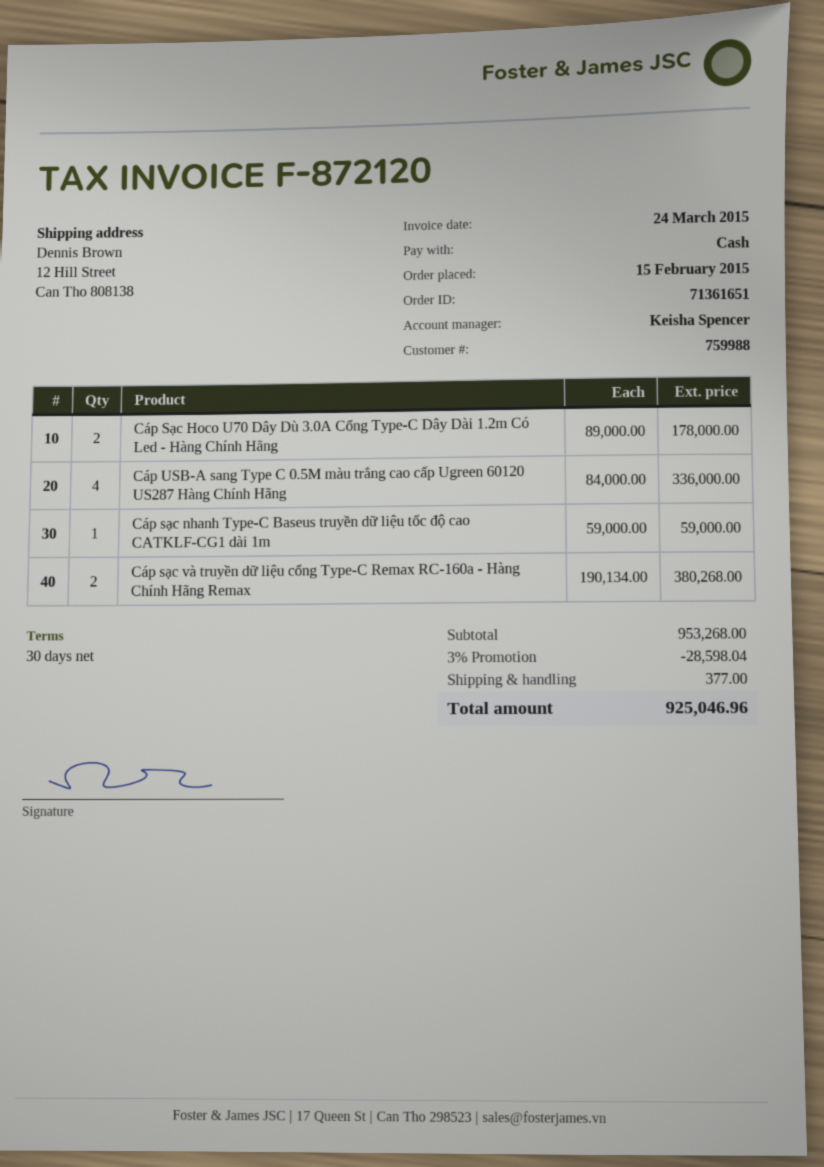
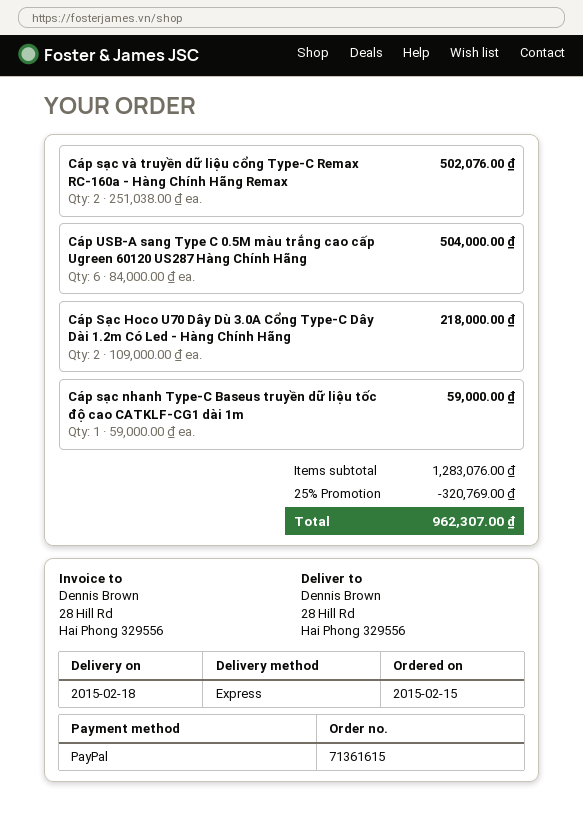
order number: 71361651 -> 71361615
payment method: cash -> PayPal
ship to: 12 Hill Street, Can Tho 808138 -> 28 Hill Rd, Hai Phong 329556
Cáp Sạc Hoco U70 Dây Dù 3.0A Cổng Type-C Dây Dài 1.2m Có Led - Hàng Chính Hãng: 2 x 89000.00 = 178000.00 -> 2 x 109000.00 = 218000.00
Cáp USB-A sang Type C 0.5M màu trắng cao cấp Ugreen 60120 US287 Hàng Chính Hãng: 4 x 84000.00 = 336000.00 -> 6 x 84000.00 = 504000.00
Cáp sạc và truyền dữ liệu cổng Type-C Remax RC-160a - Hàng Chính Hãng Remax: 2 x 190134.00 = 380268.00 -> 2 x 251038.00 = 502076.00
subtotal: 953268.00 -> 1283076.00
discount: 3% = 28598.04 -> 25% = 320769.00
shipping: 377.00 -> none
total: 925046.96 -> 962307.00

